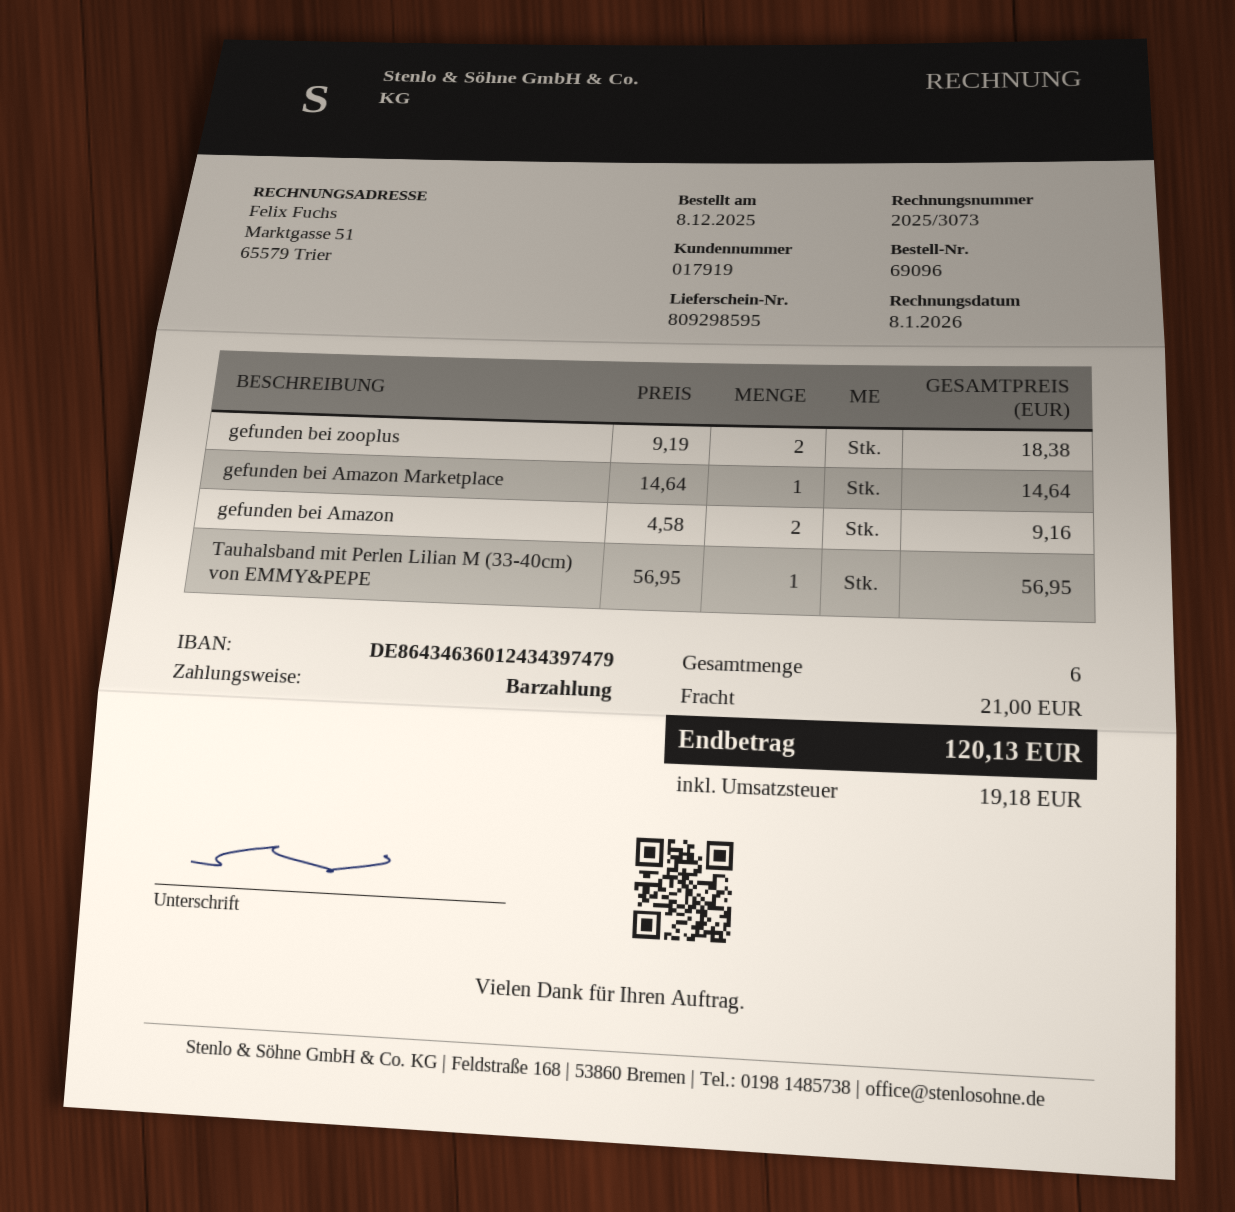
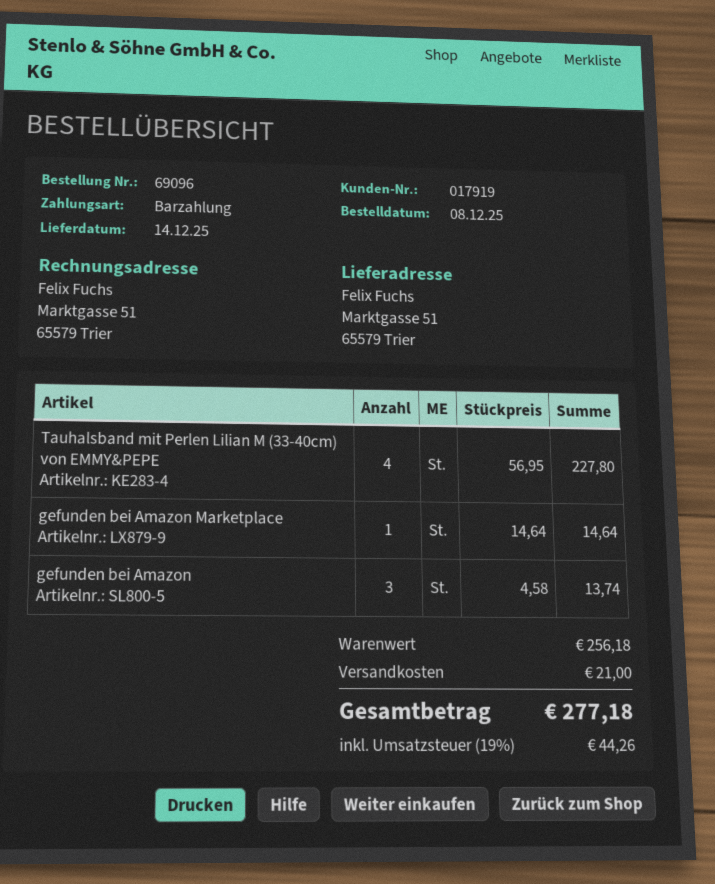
gefunden bei zooplus: 2 x 9.19 = 18.38 -> none
gefunden bei Amazon: 2 x 4.58 = 9.16 -> 3 x 4.58 = 13.74
Tauhalsband mit Perlen Lilian M (33-40cm) von EMMY&PEPE: 1 x 56.95 = 56.95 -> 4 x 56.95 = 227.80
tax: 19.18 -> 44.26
total: 120.13 -> 277.18

